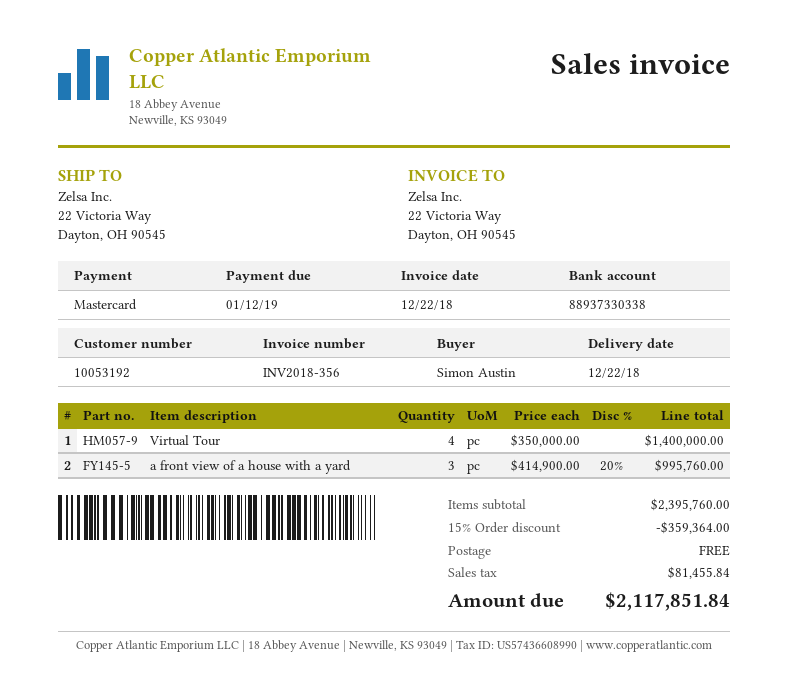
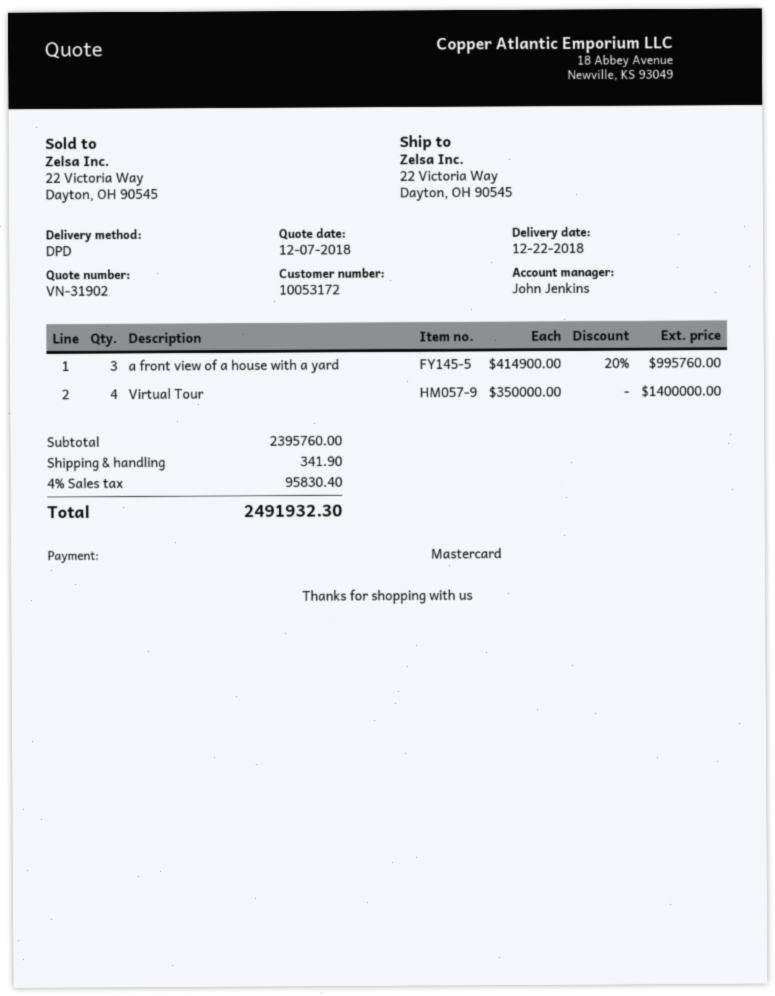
customer number: 10053192 -> 10053172
discount: 15% = 359364.00 -> none
shipping: 0.00 -> 341.90
tax: 81455.84 -> 95830.40
total: 2117851.84 -> 2491932.30

